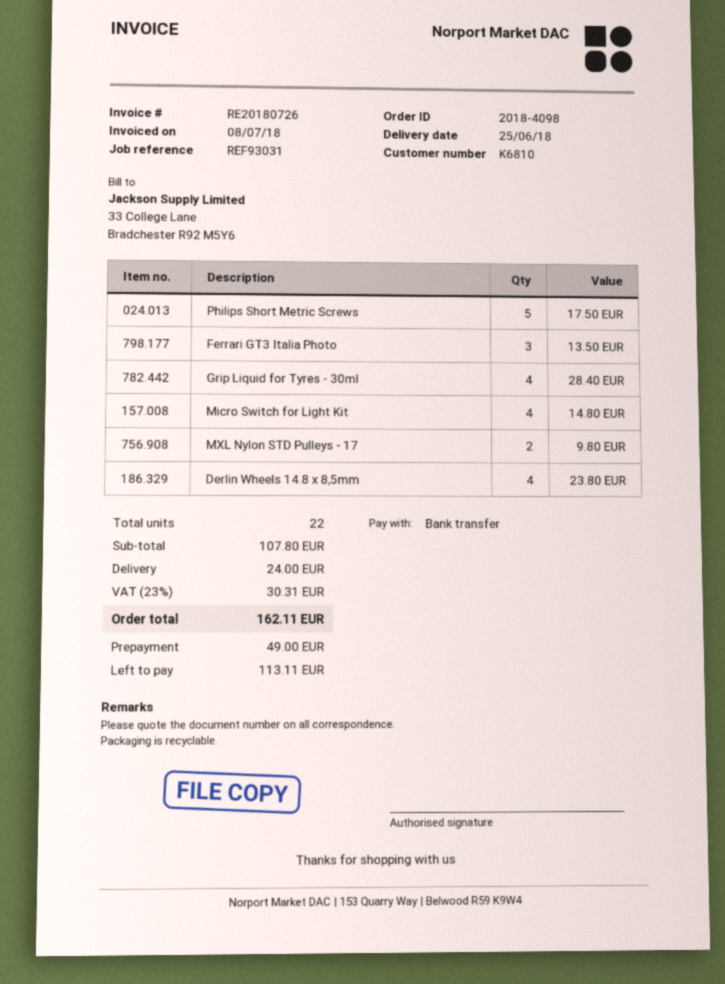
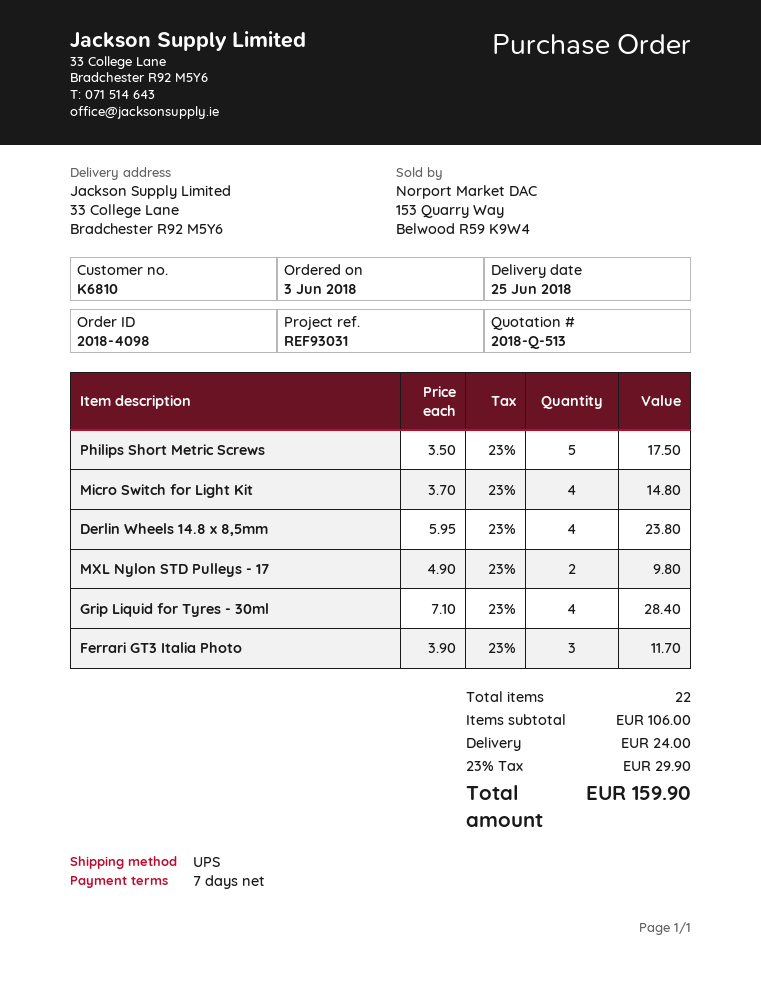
Ferrari GT3 Italia Photo: 3 for 13.50 -> 3 for 11.70
subtotal: 107.80 -> 106.00
tax: 23% = 30.31 -> 23% = 29.90
total: 162.11 -> 159.90

